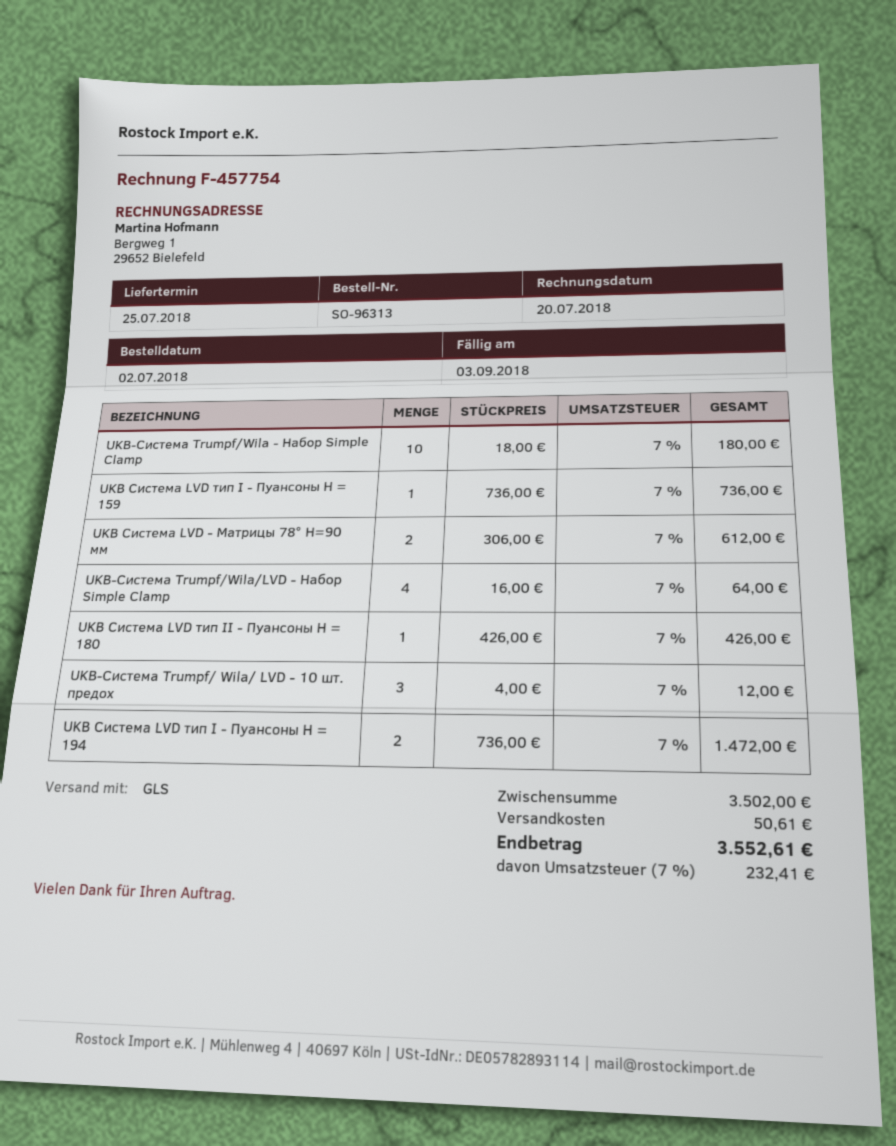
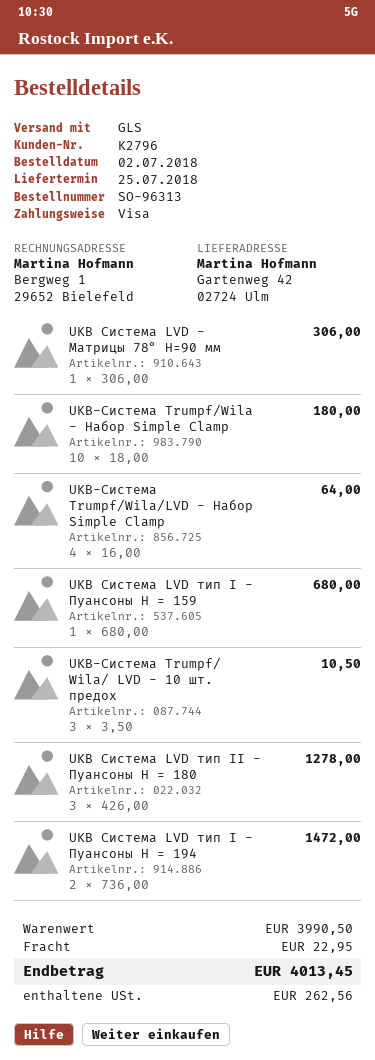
UKB Система LVD тип I - Пуансоны H = 159: 1 x 736.00 = 736.00 -> 1 x 680.00 = 680.00
UKB Система LVD - Матрицы 78° Н=90 мм: 2 x 306.00 = 612.00 -> 1 x 306.00 = 306.00
UKB Система LVD тип II - Пуансоны H = 180: 1 x 426.00 = 426.00 -> 3 x 426.00 = 1278.00
UKB-Система Trumpf/ Wila/ LVD - 10 шт. предох: 3 x 4.00 = 12.00 -> 3 x 3.50 = 10.50
subtotal: 3502.00 -> 3990.50
shipping: 50.61 -> 22.95
tax: 232.41 -> 262.56
total: 3552.61 -> 4013.45

